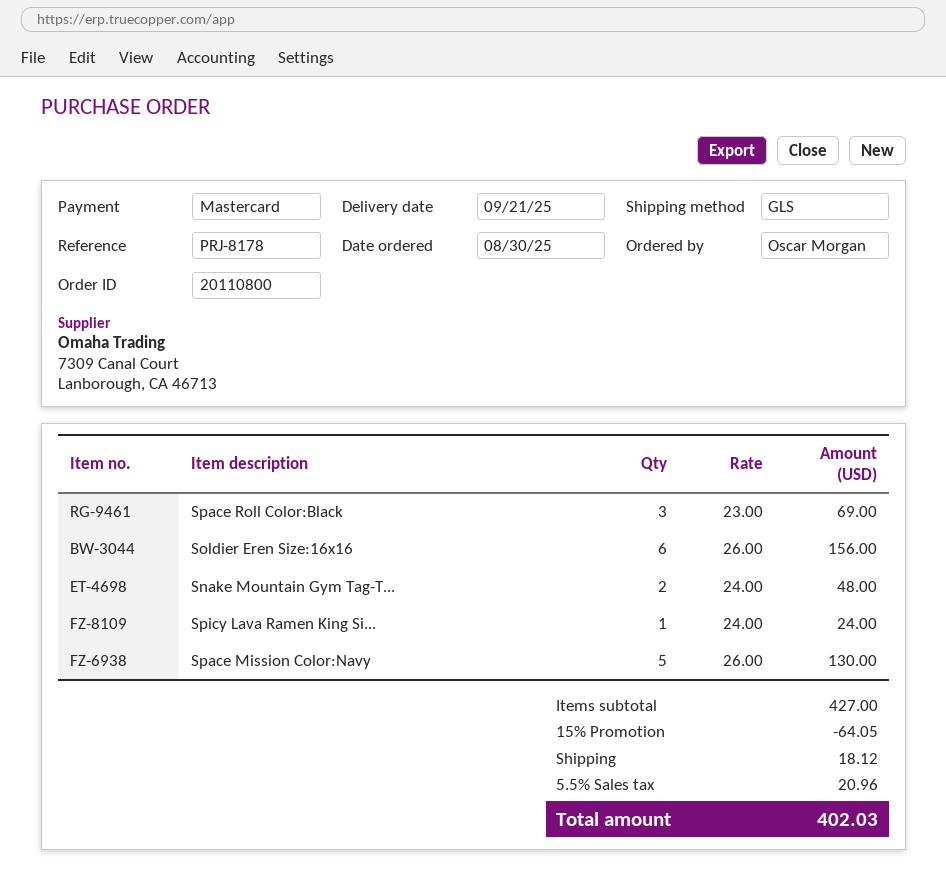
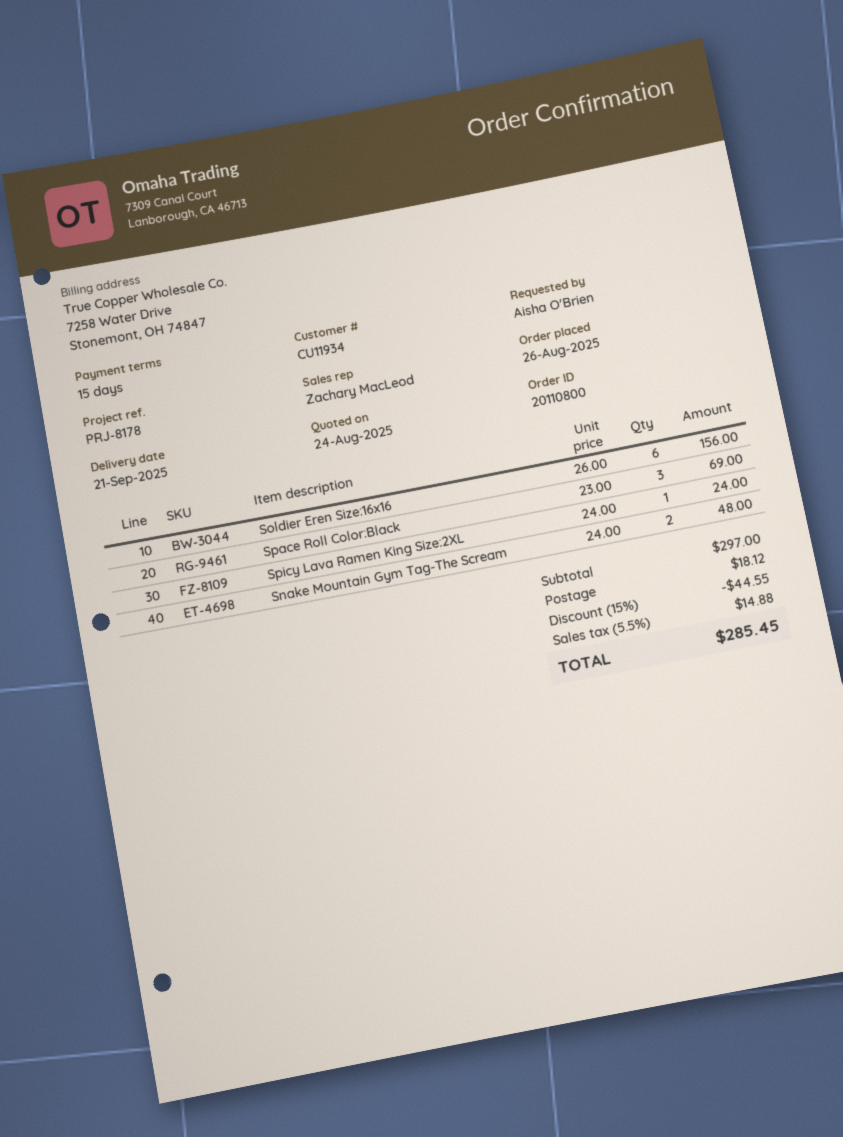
order date: 2025-08-30 -> 2025-08-26
ordered by: Oscar Morgan -> Aisha O'Brien
Space Mission Color:Navy: 5 x 26.00 = 130.00 -> none
subtotal: 427.00 -> 297.00
discount: 15% = 64.05 -> 15% = 44.55
tax: 5.5% = 20.96 -> 5.5% = 14.88
total: 402.03 -> 285.45

